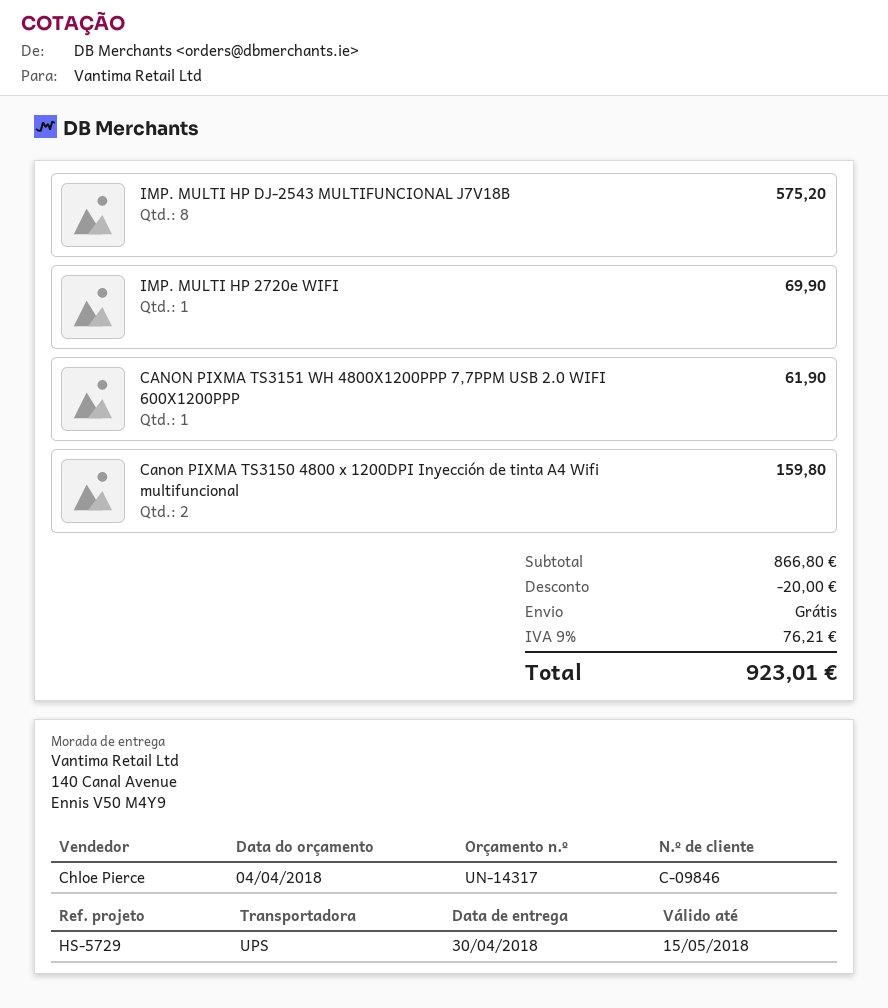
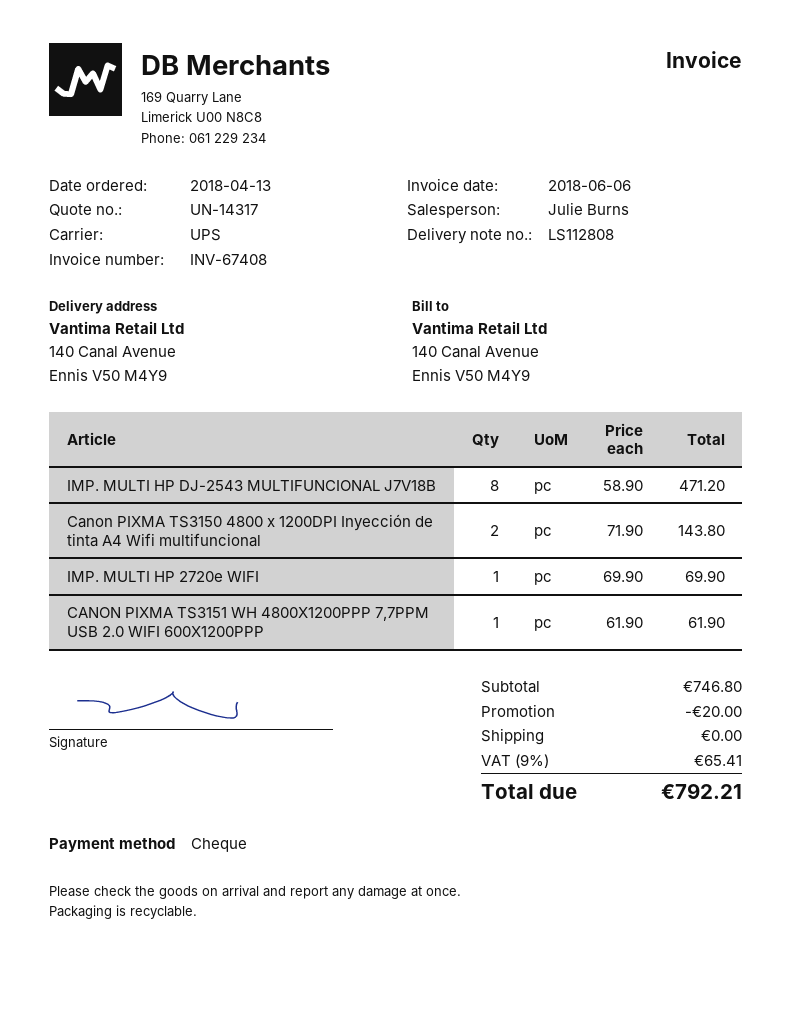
sales rep: Chloe Pierce -> Julie Burns
IMP. MULTI HP DJ-2543 MULTIFUNCIONAL J7V18B: 8 for 575.20 -> 8 for 471.20
Canon PIXMA TS3150 4800 x 1200DPI Inyección de tinta A4 Wifi multifuncional: 2 for 159.80 -> 2 for 143.80
subtotal: 866.80 -> 746.80
tax: 9% = 76.21 -> 9% = 65.41
total: 923.01 -> 792.21

